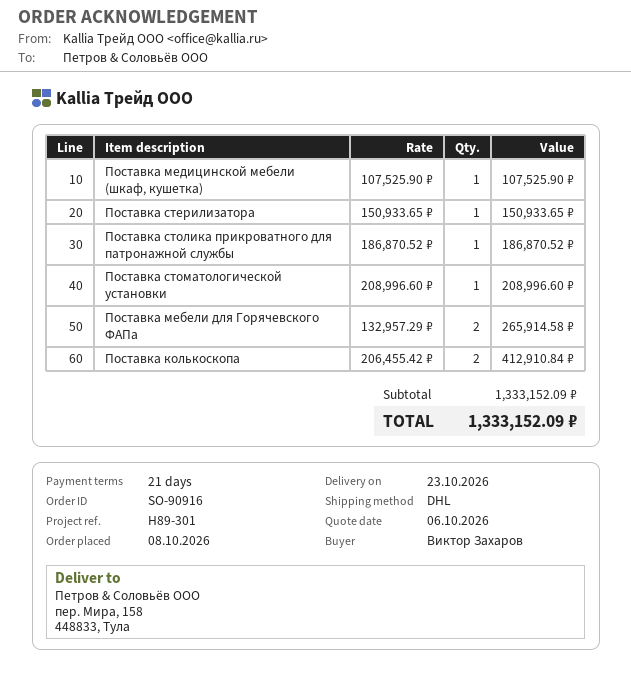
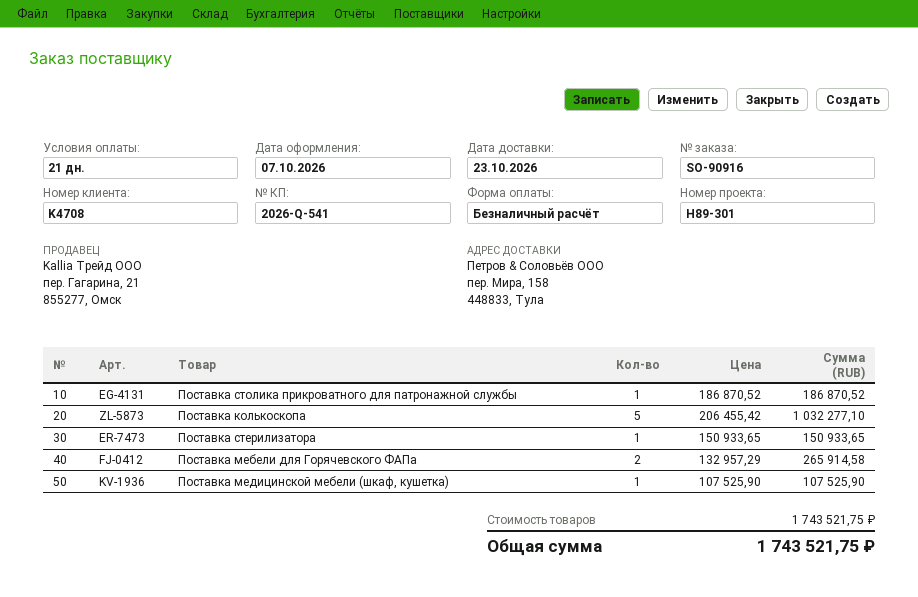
order date: 2026-10-08 -> 2026-10-07
Поставка стоматологической установки: 1 x 208996.60 = 208996.60 -> none
Поставка колькоскопа: 2 x 206455.42 = 412910.84 -> 5 x 206455.42 = 1032277.10
subtotal: 1333152.09 -> 1743521.75
total: 1333152.09 -> 1743521.75

